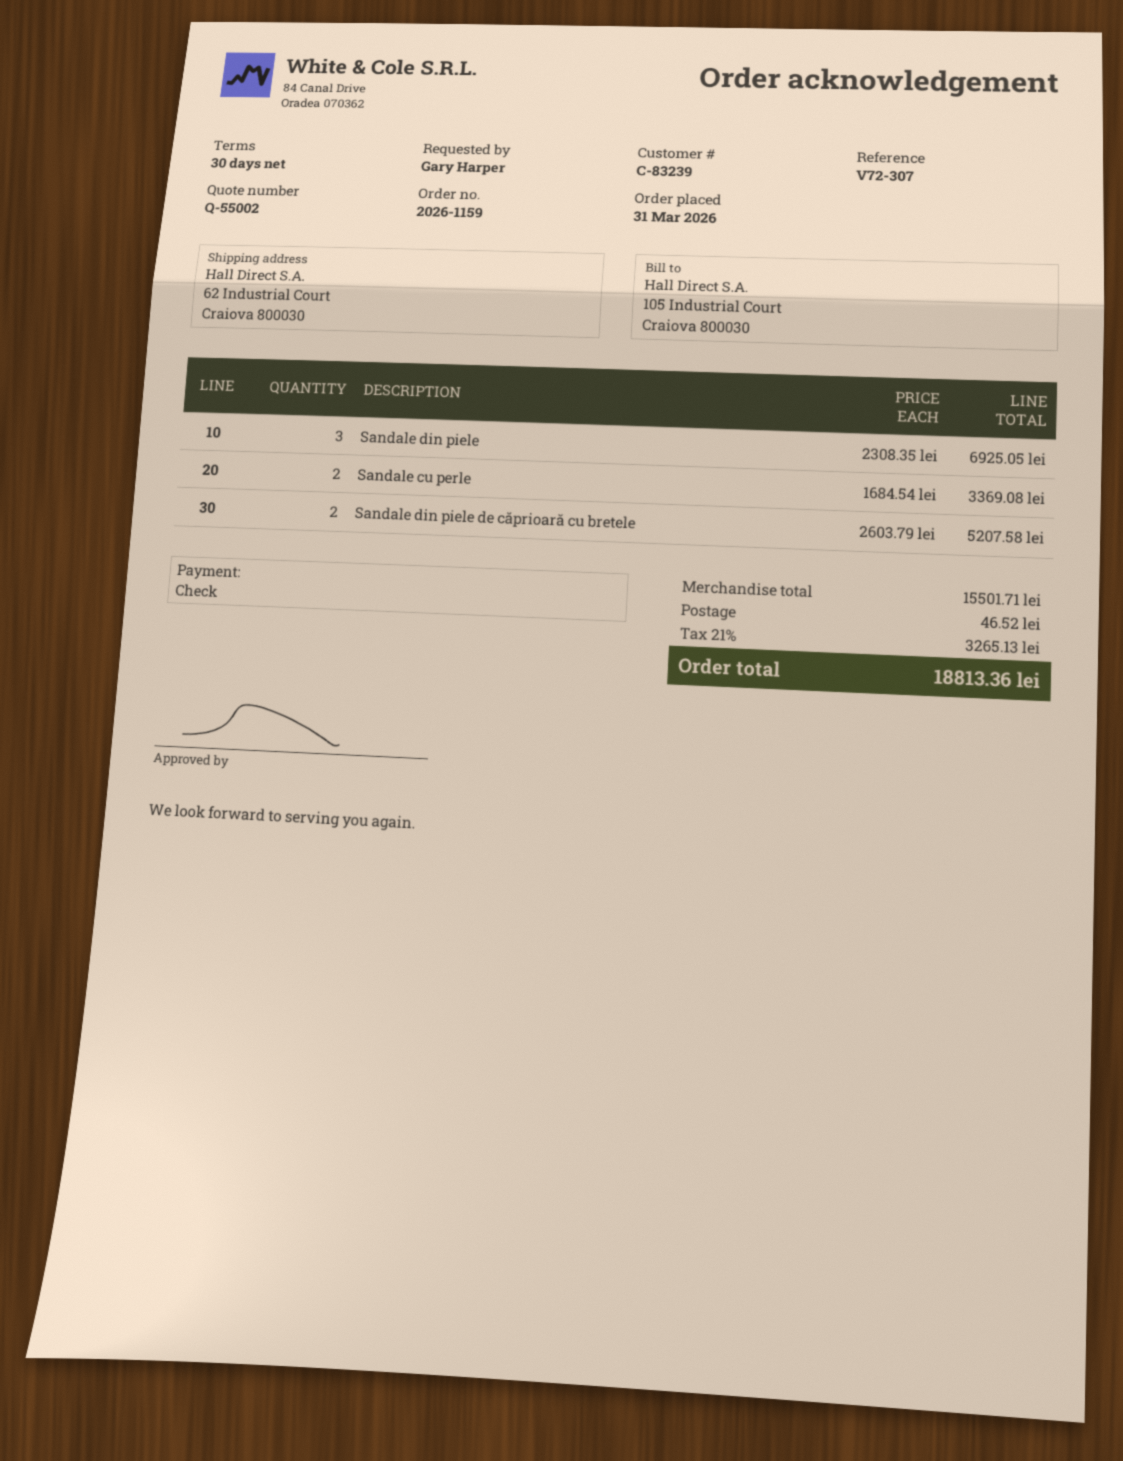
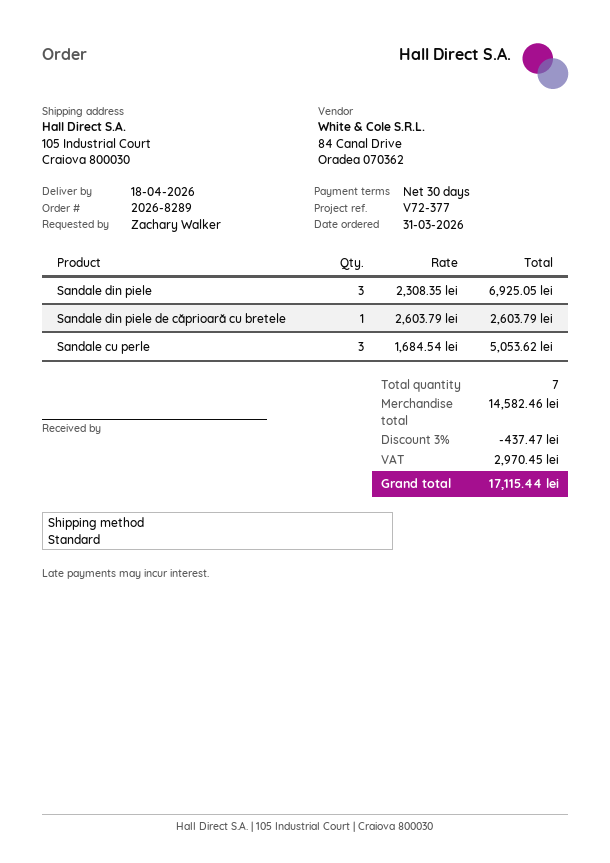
order number: 2026-1159 -> 2026-8289
reference: V72-307 -> V72-377
ordered by: Gary Harper -> Zachary Walker
ship to: 62 Industrial Court, Craiova 800030 -> 105 Industrial Court, Craiova 800030
Sandale cu perle: 2 x 1684.54 = 3369.08 -> 3 x 1684.54 = 5053.62
Sandale din piele de căprioară cu bretele: 2 x 2603.79 = 5207.58 -> 1 x 2603.79 = 2603.79
subtotal: 15501.71 -> 14582.46
discount: none -> 3% = 437.47
shipping: 46.52 -> none
tax: 3265.13 -> 2970.45
total: 18813.36 -> 17115.44

